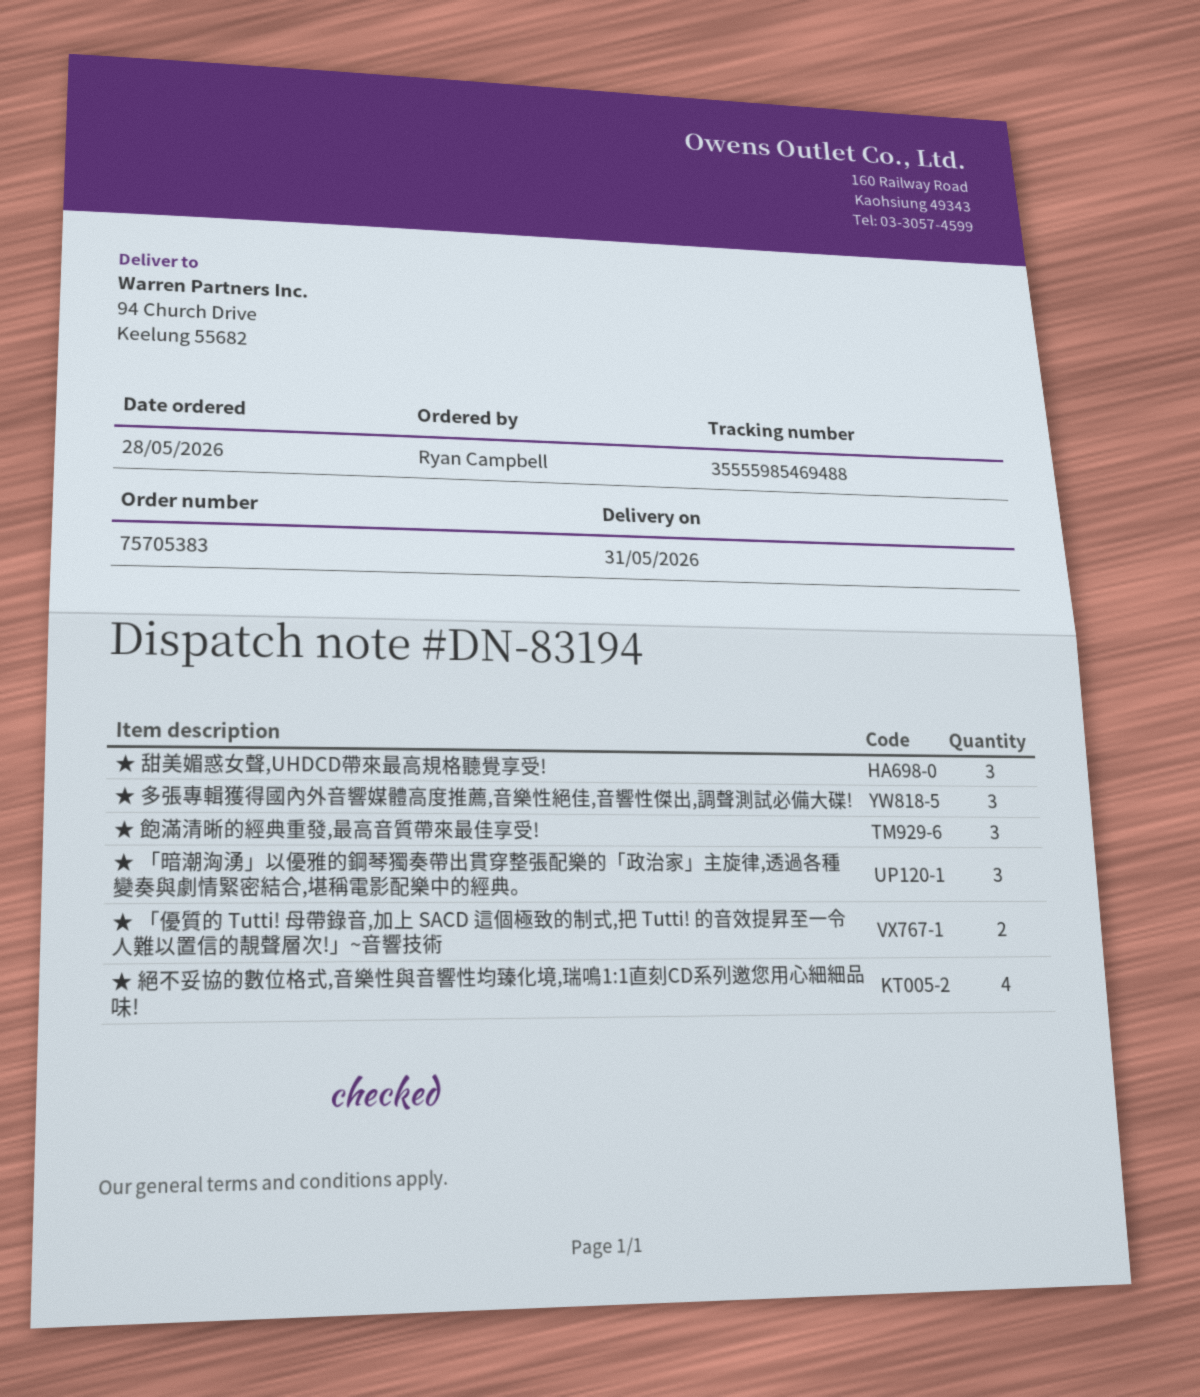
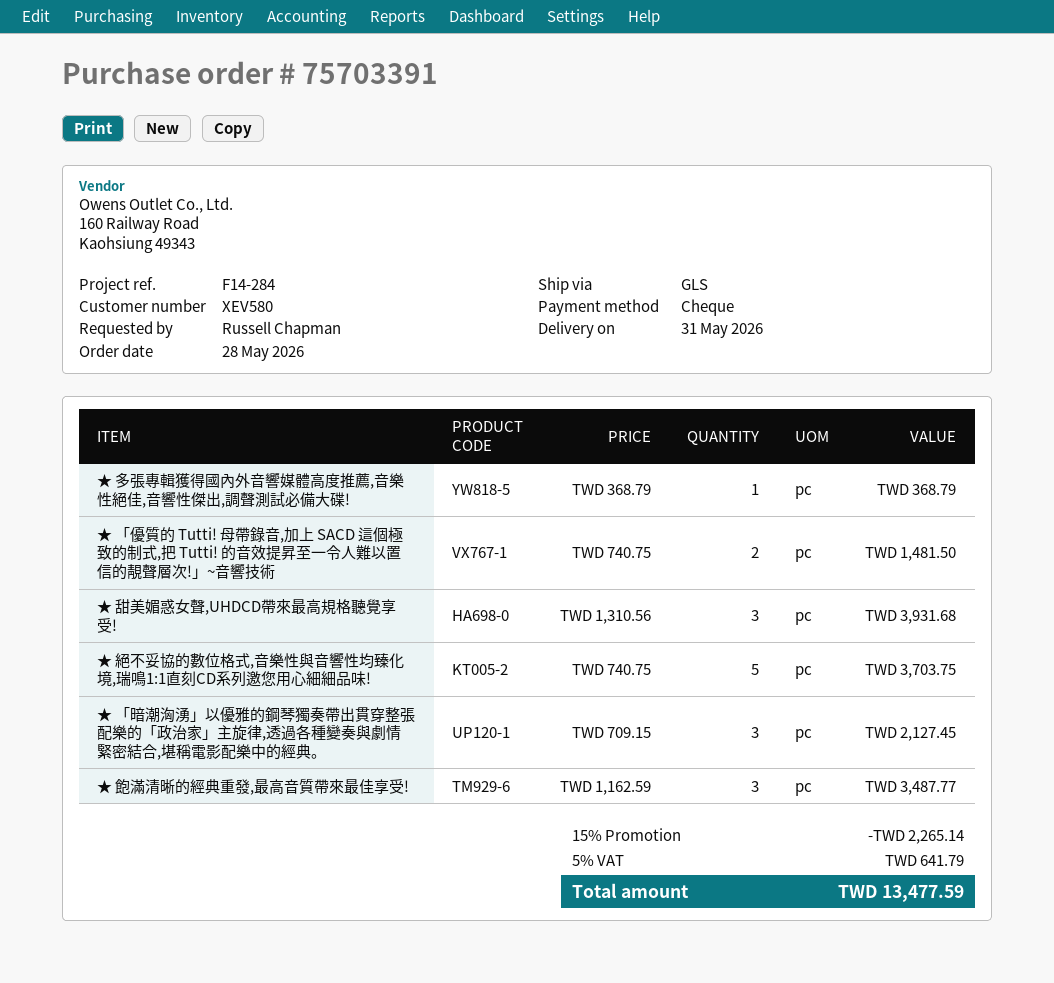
order number: 75705383 -> 75703391
ordered by: Ryan Campbell -> Russell Chapman
★ 多張專輯獲得國內外音響媒體高度推薦,音樂性絕佳,音響性傑出,調聲測試必備大碟!: 3 -> 1
★ 絕不妥協的數位格式,音樂性與音響性均臻化境,瑞鳴1:1直刻CD系列邀您用心細細品味!: 4 -> 5

